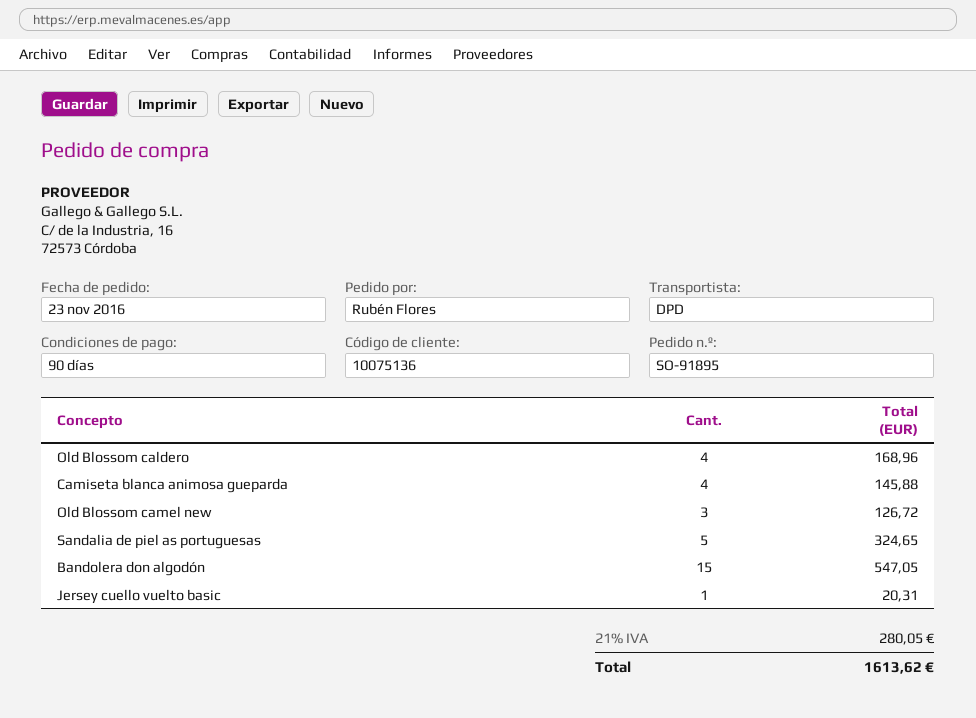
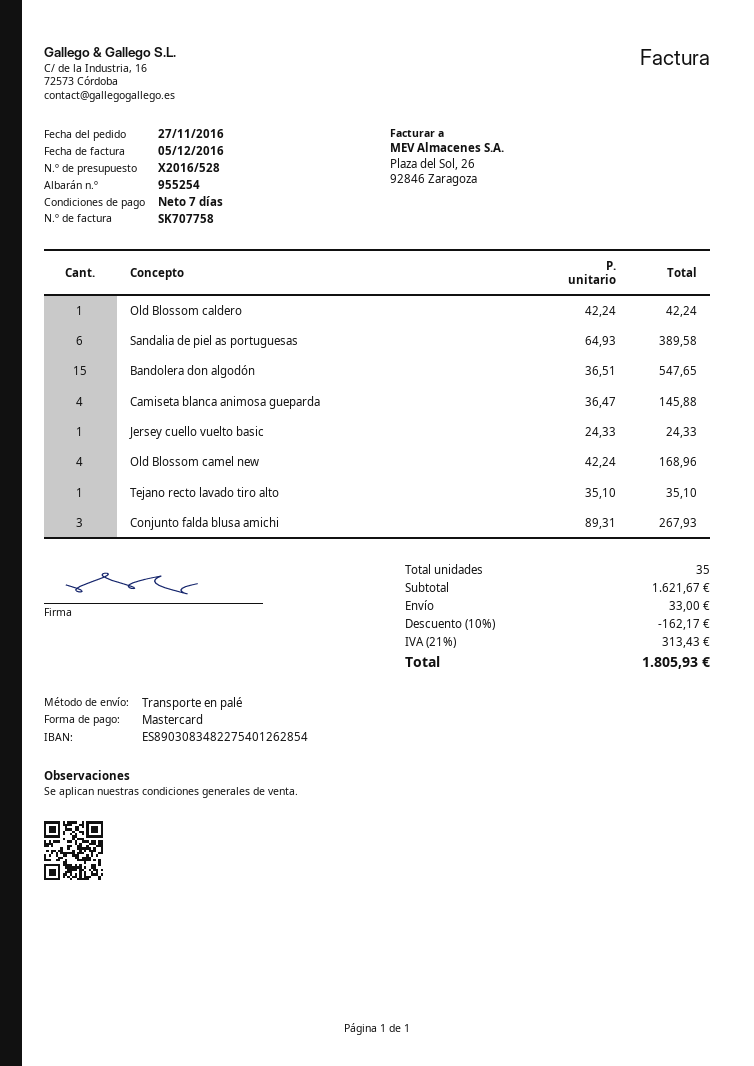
order date: 2016-11-23 -> 2016-11-27
payment terms: 90 days -> 7 days
shipping method: DPD -> pallet freight
Old Blossom caldero: 4 for 168.96 -> 1 for 42.24
Old Blossom camel new: 3 for 126.72 -> 4 for 168.96
Sandalia de piel as portuguesas: 5 for 324.65 -> 6 for 389.58
Bandolera don algodón: 15 for 547.05 -> 15 for 547.65
Jersey cuello vuelto basic: 1 for 20.31 -> 1 for 24.33
Tejano recto lavado tiro alto: none -> 1 for 35.10
Conjunto falda blusa amichi: none -> 3 for 267.93
discount: none -> 10% = 162.17
shipping: none -> 33.00
tax: 21% = 280.05 -> 21% = 313.43
total: 1613.62 -> 1805.93

